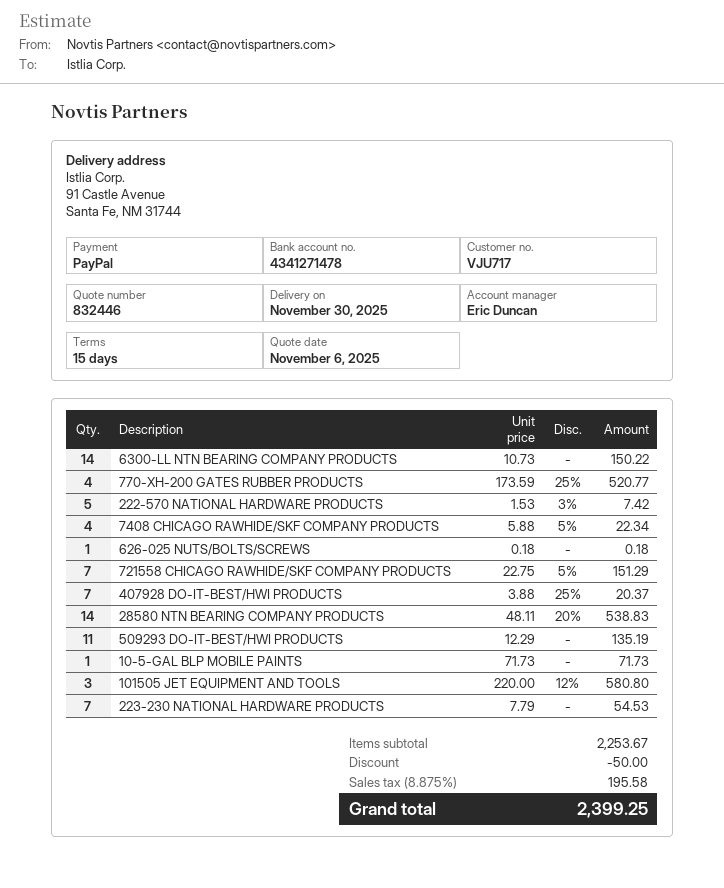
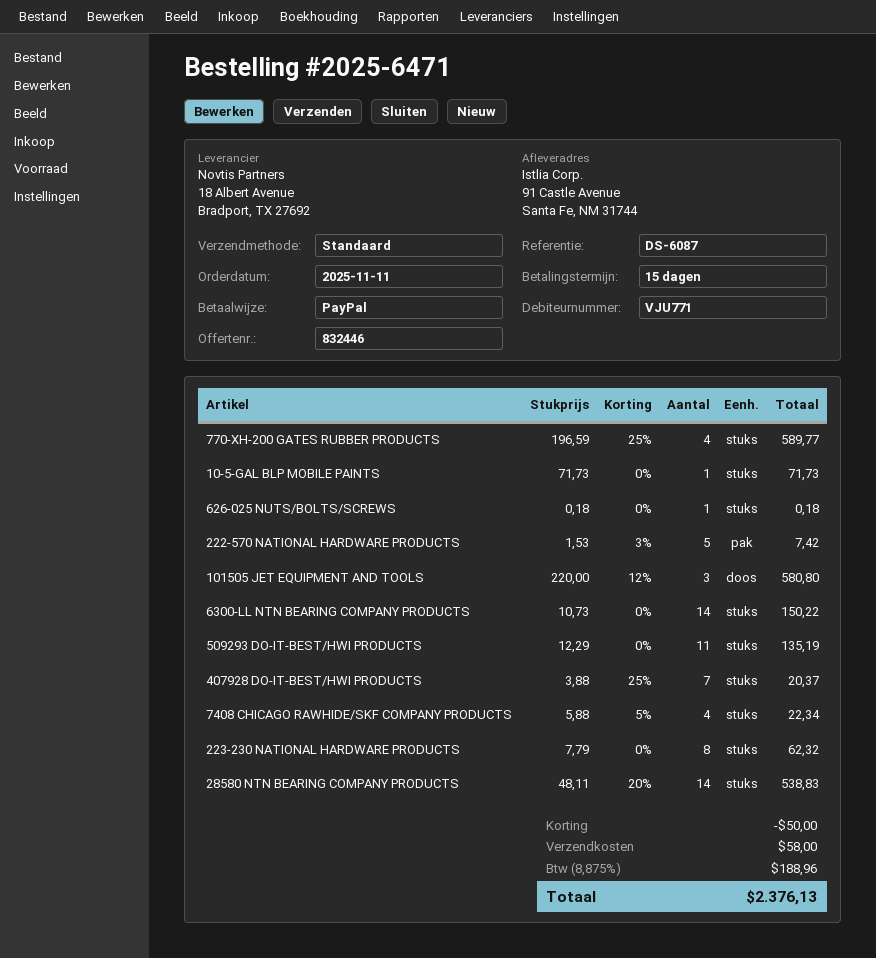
customer number: VJU717 -> VJU771
770-XH-200 GATES RUBBER PRODUCTS: 4 x 173.59 - 25% = 520.77 -> 4 x 196.59 - 25% = 589.77
721558 CHICAGO RAWHIDE/SKF COMPANY PRODUCTS: 7 x 22.75 - 5% = 151.29 -> none
223-230 NATIONAL HARDWARE PRODUCTS: 7 x 7.79 = 54.53 -> 8 x 7.79 = 62.32
shipping: none -> 58.00
tax: 8.875% = 195.58 -> 8.875% = 188.96
total: 2399.25 -> 2376.13

